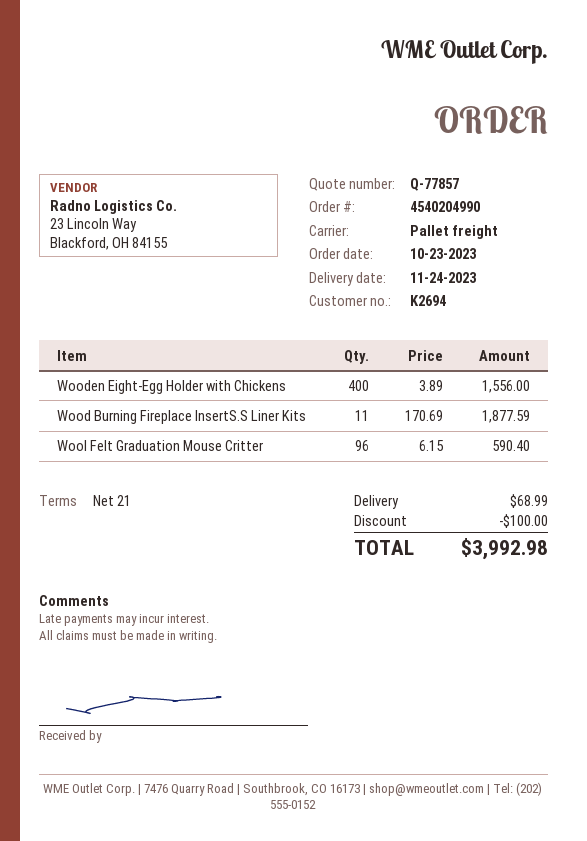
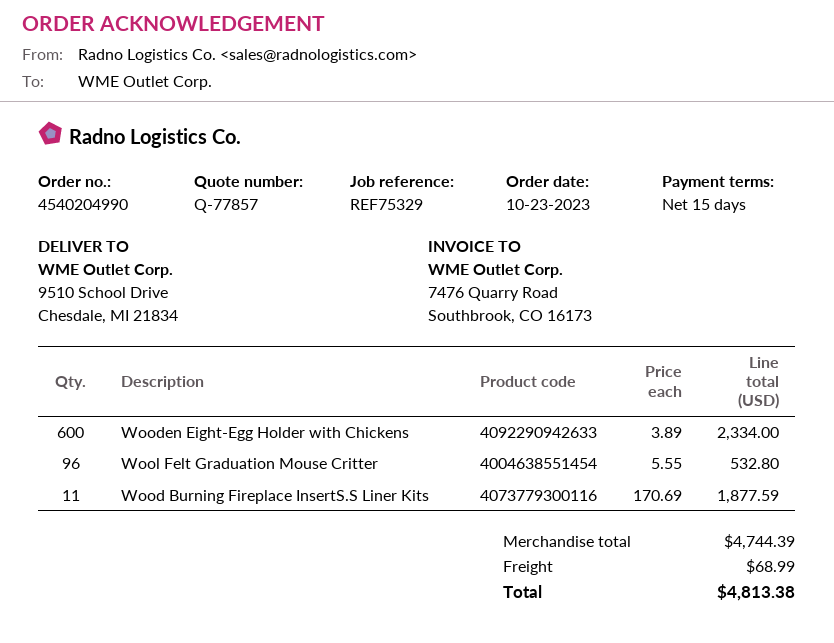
payment terms: 21 days -> 15 days
Wooden Eight-Egg Holder with Chickens: 400 x 3.89 = 1556.00 -> 600 x 3.89 = 2334.00
Wool Felt Graduation Mouse Critter: 96 x 6.15 = 590.40 -> 96 x 5.55 = 532.80
discount: 100.00 -> none
total: 3992.98 -> 4813.38

